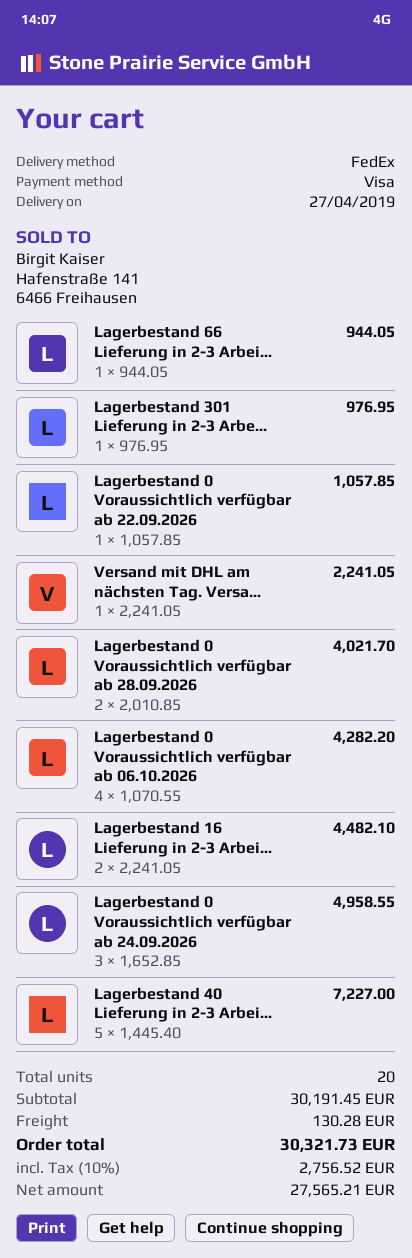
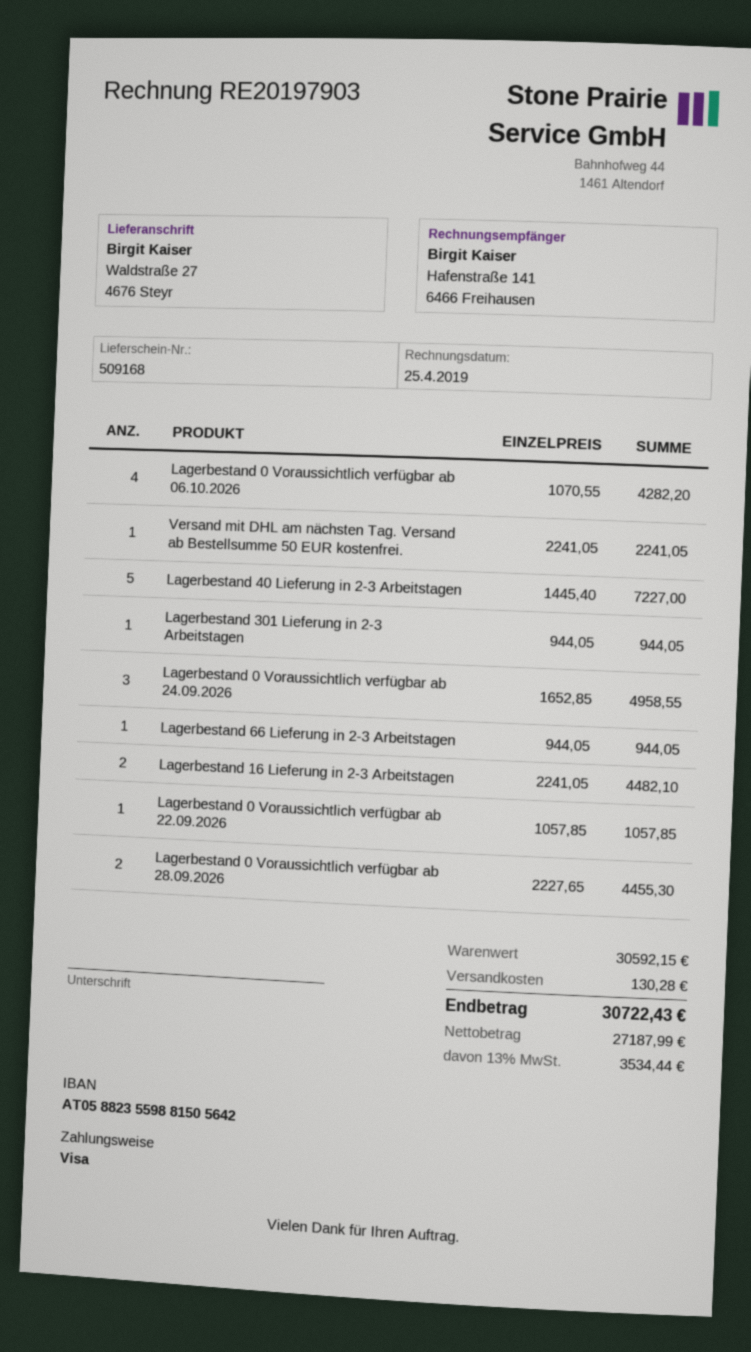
Lagerbestand 301 Lieferung in 2-3 Arbe...: 1 x 976.95 = 976.95 -> 1 x 944.05 = 944.05
Lagerbestand 0 Voraussichtlich verfügbar ab 28.09.2026: 2 x 2010.85 = 4021.70 -> 2 x 2227.65 = 4455.30
subtotal: 30191.45 -> 30592.15
net: 27565.21 -> 27187.99
tax: 10% = 2756.52 -> 13% = 3534.44
total: 30321.73 -> 30722.43

